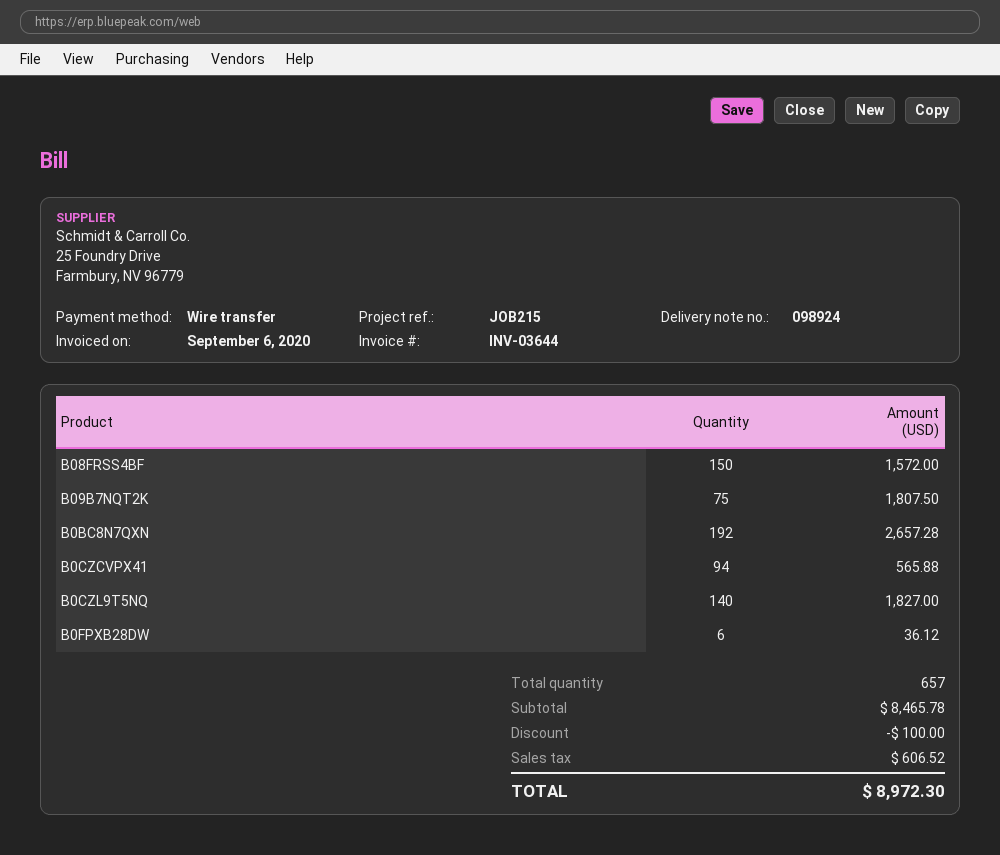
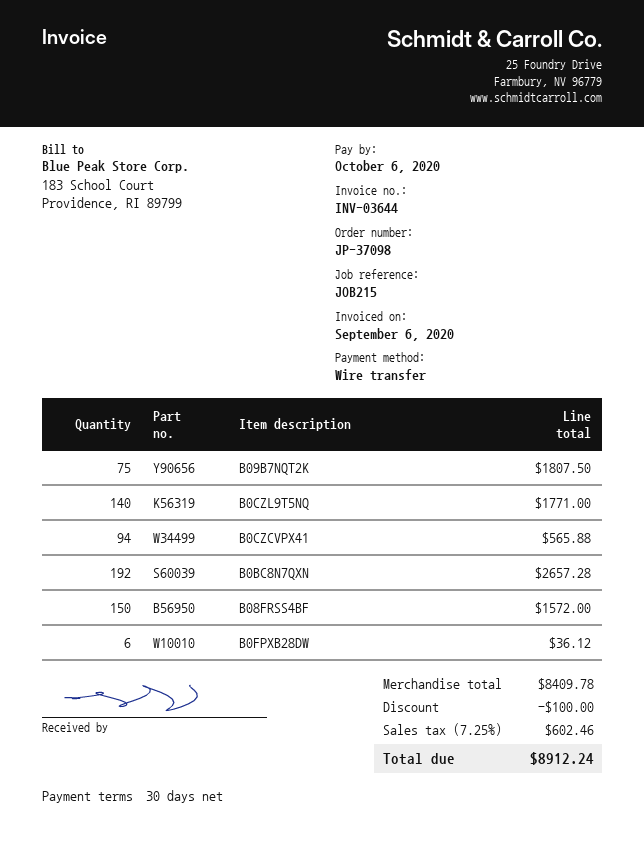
B0CZL9T5NQ: 140 for 1827.00 -> 140 for 1771.00
subtotal: 8465.78 -> 8409.78
tax: 606.52 -> 602.46
total: 8972.30 -> 8912.24

